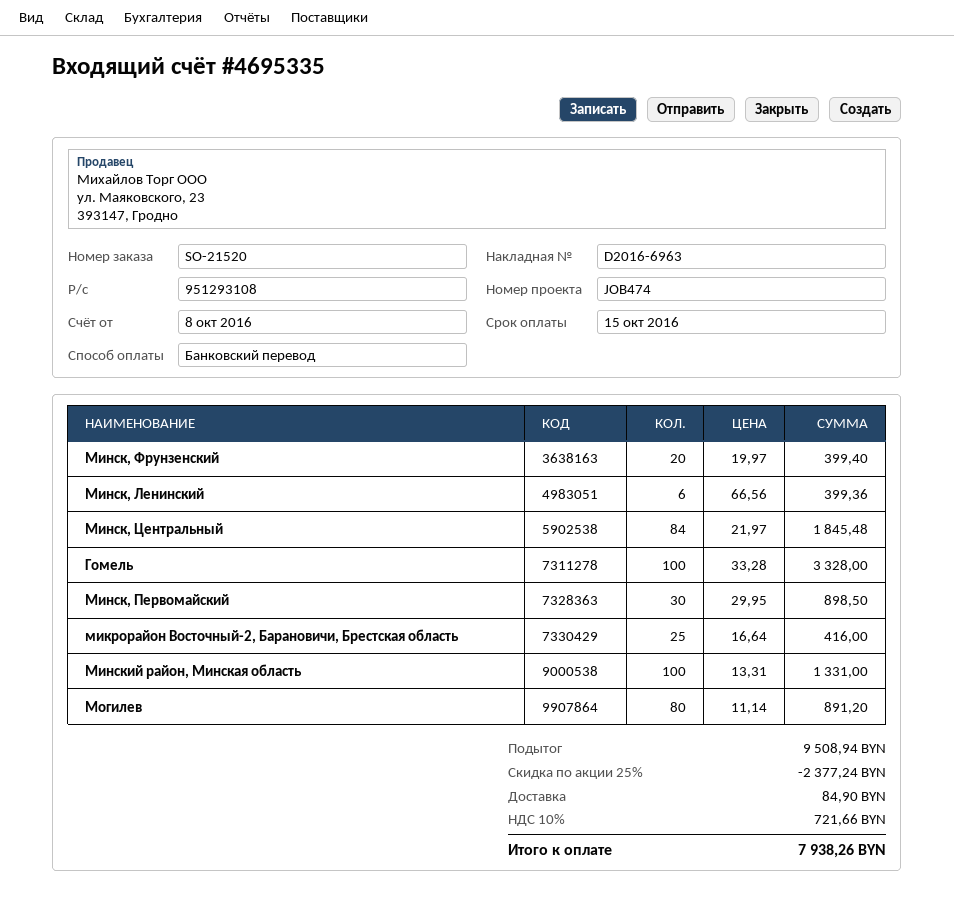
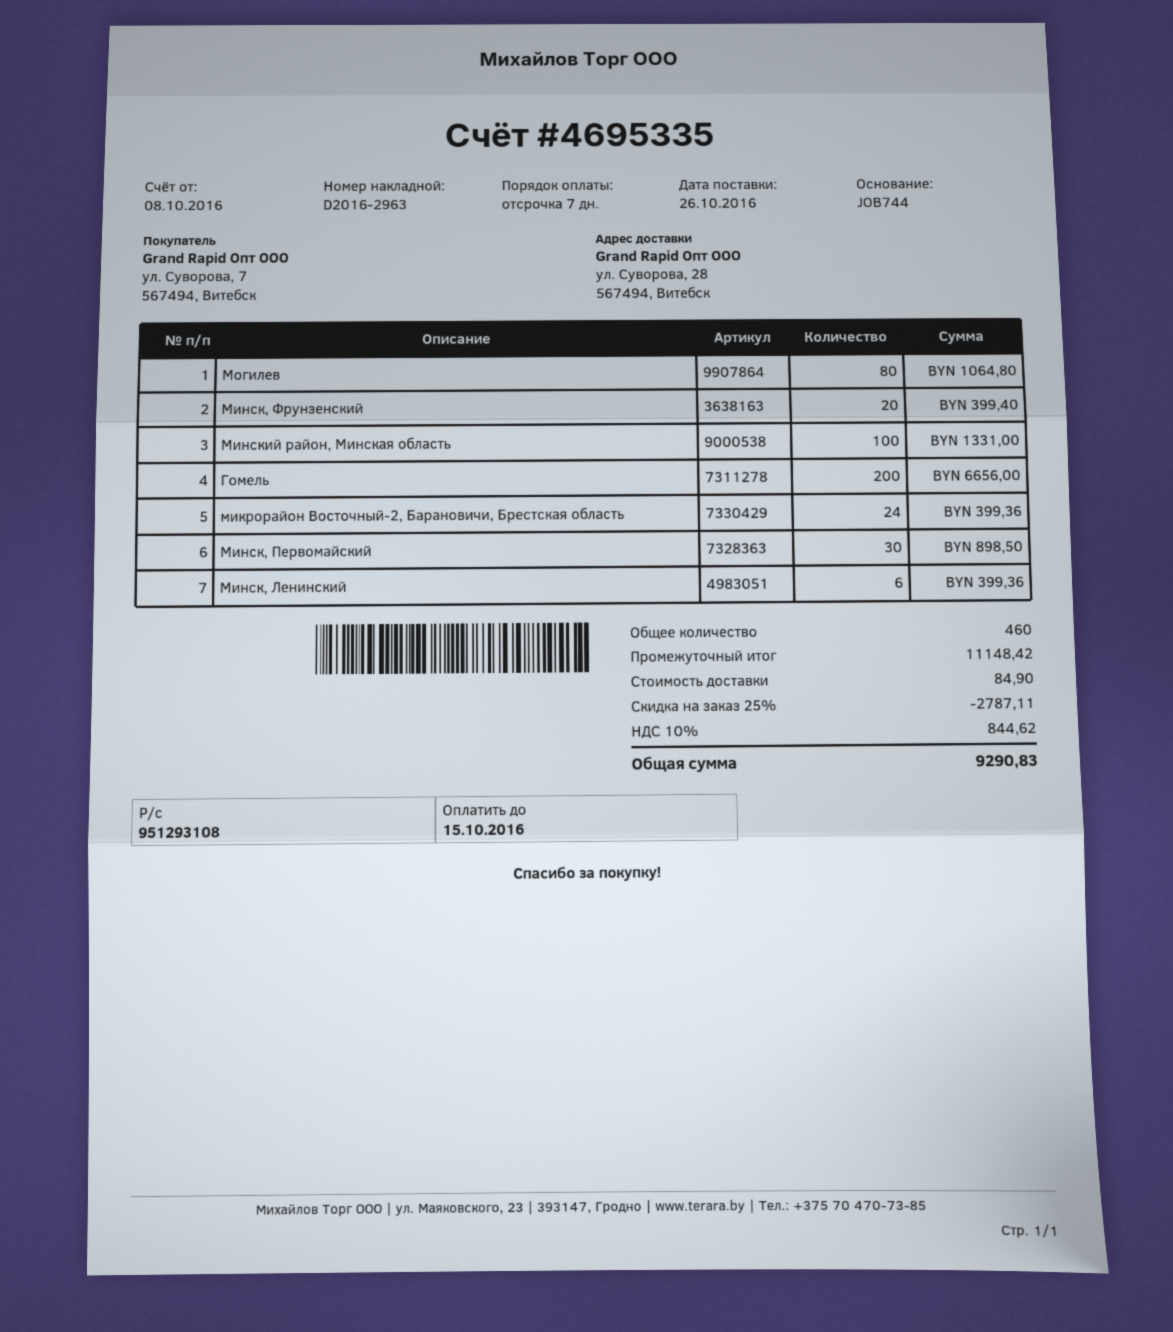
delivery note number: D2016-6963 -> D2016-2963
reference: JOB474 -> JOB744
Минск, Центральный: 84 for 1845.48 -> none
Гомель: 100 for 3328.00 -> 200 for 6656.00
микрорайон Восточный-2, Барановичи, Брестская область: 25 for 416.00 -> 24 for 399.36
Могилев: 80 for 891.20 -> 80 for 1064.80
subtotal: 9508.94 -> 11148.42
discount: 25% = 2377.24 -> 25% = 2787.11
tax: 10% = 721.66 -> 10% = 844.62
total: 7938.26 -> 9290.83

